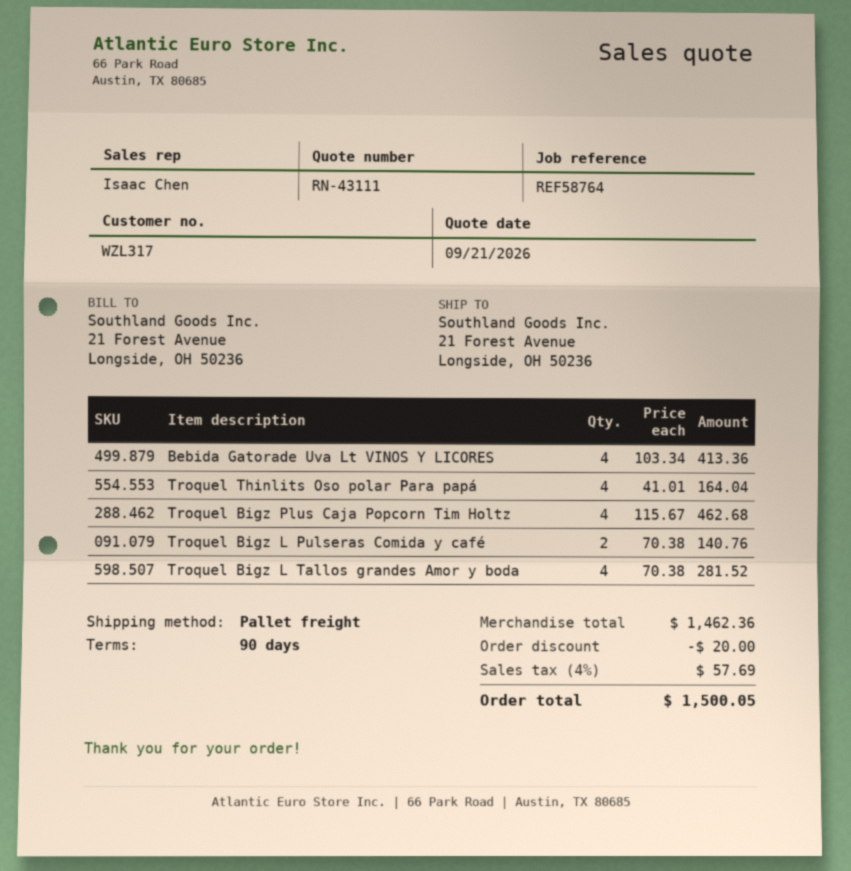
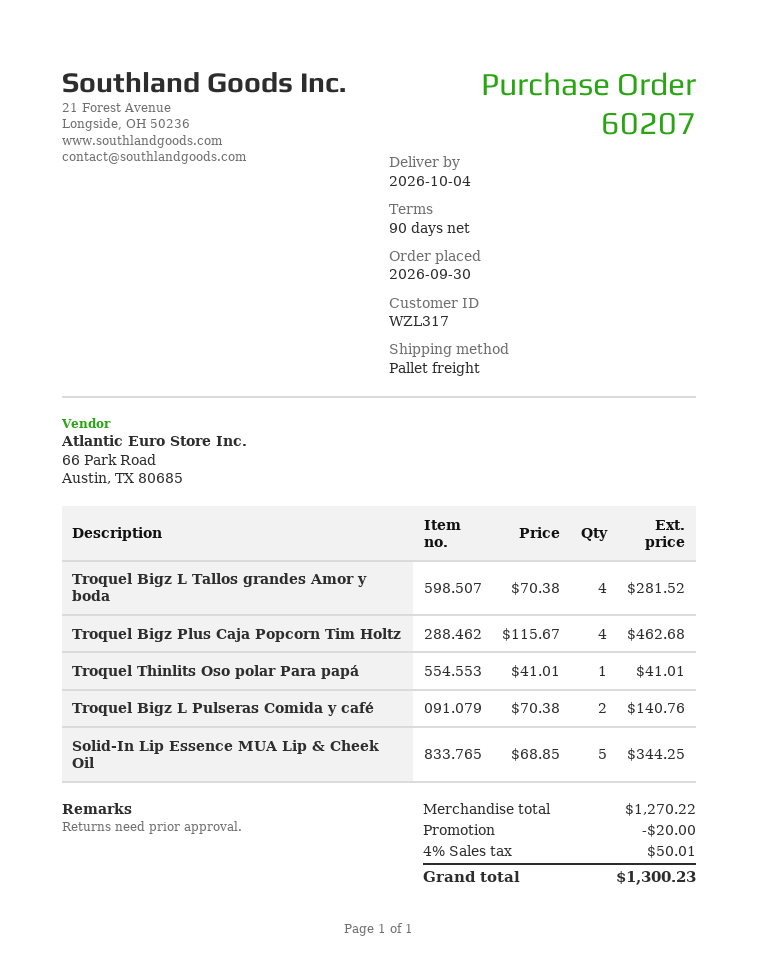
Bebida Gatorade Uva Lt VINOS Y LICORES: 4 x 103.34 = 413.36 -> none
Troquel Thinlits Oso polar Para papá: 4 x 41.01 = 164.04 -> 1 x 41.01 = 41.01
Solid-In Lip Essence MUA Lip & Cheek Oil: none -> 5 x 68.85 = 344.25
subtotal: 1462.36 -> 1270.22
tax: 4% = 57.69 -> 4% = 50.01
total: 1500.05 -> 1300.23

